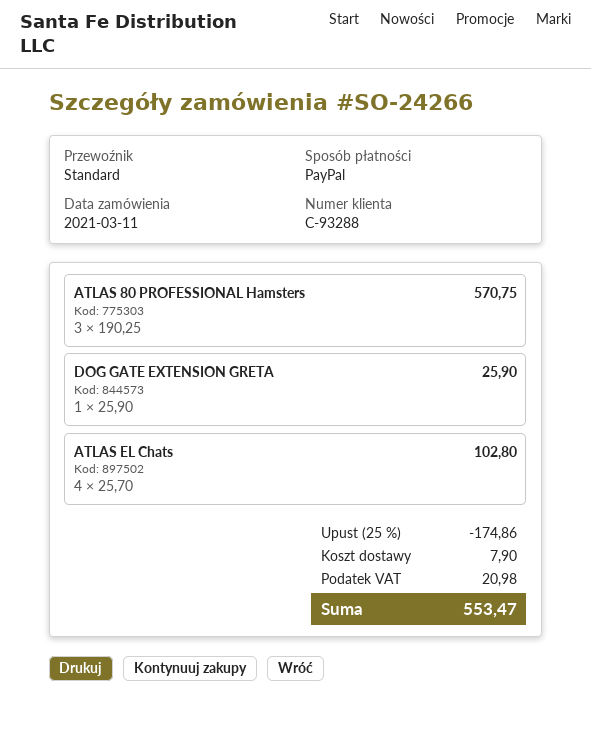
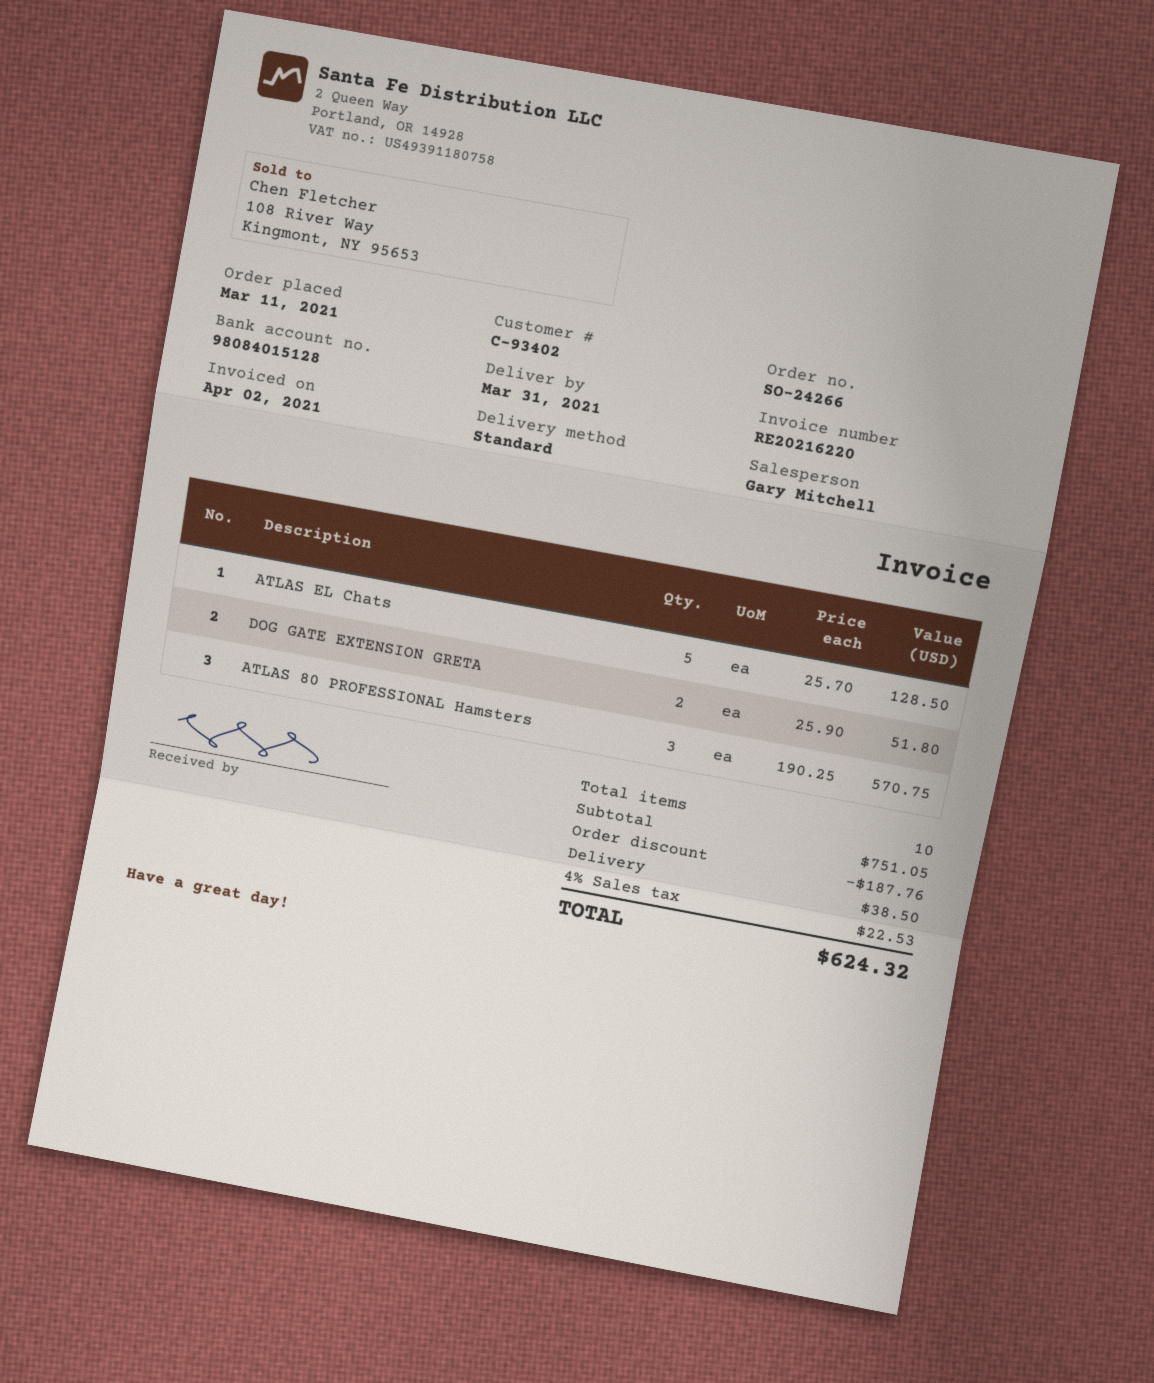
customer number: C-93288 -> C-93402
DOG GATE EXTENSION GRETA: 1 x 25.90 = 25.90 -> 2 x 25.90 = 51.80
ATLAS EL Chats: 4 x 25.70 = 102.80 -> 5 x 25.70 = 128.50
discount: 174.86 -> 187.76
shipping: 7.90 -> 38.50
tax: 20.98 -> 22.53
total: 553.47 -> 624.32

